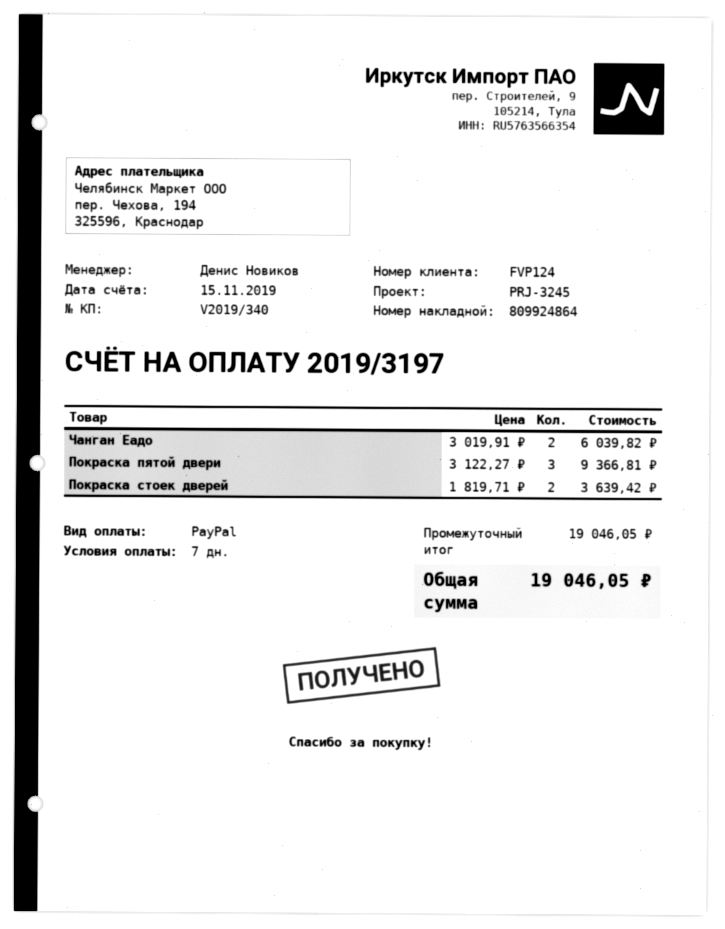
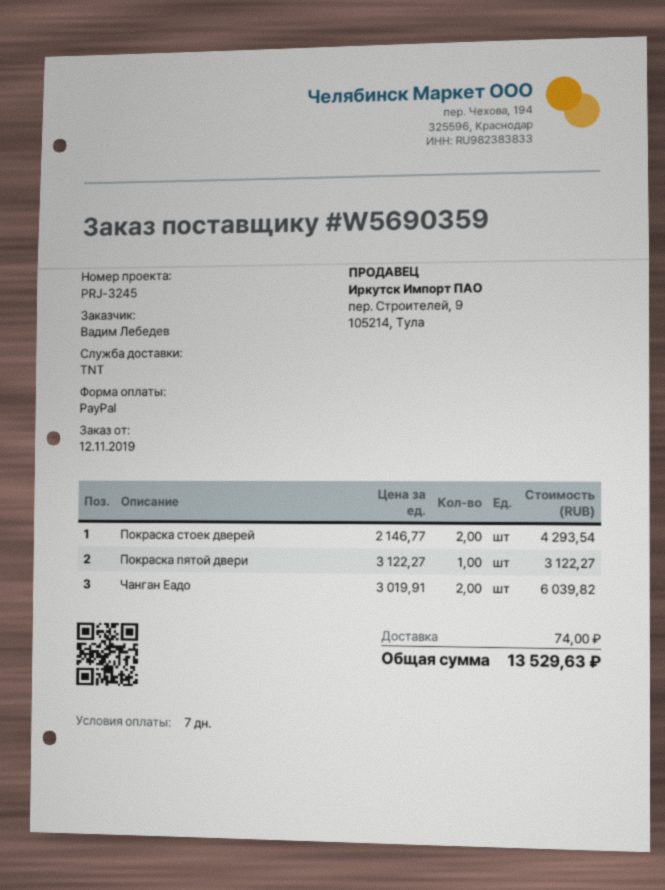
Покраска пятой двери: 3 x 3122.27 = 9366.81 -> 1 x 3122.27 = 3122.27
Покраска стоек дверей: 2 x 1819.71 = 3639.42 -> 2 x 2146.77 = 4293.54
shipping: none -> 74.00
total: 19046.05 -> 13529.63

